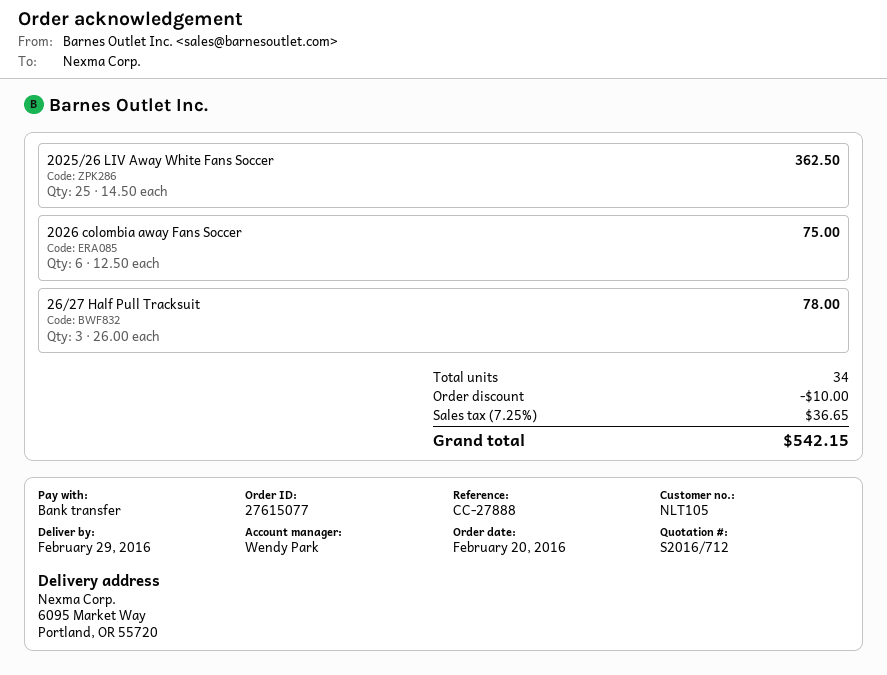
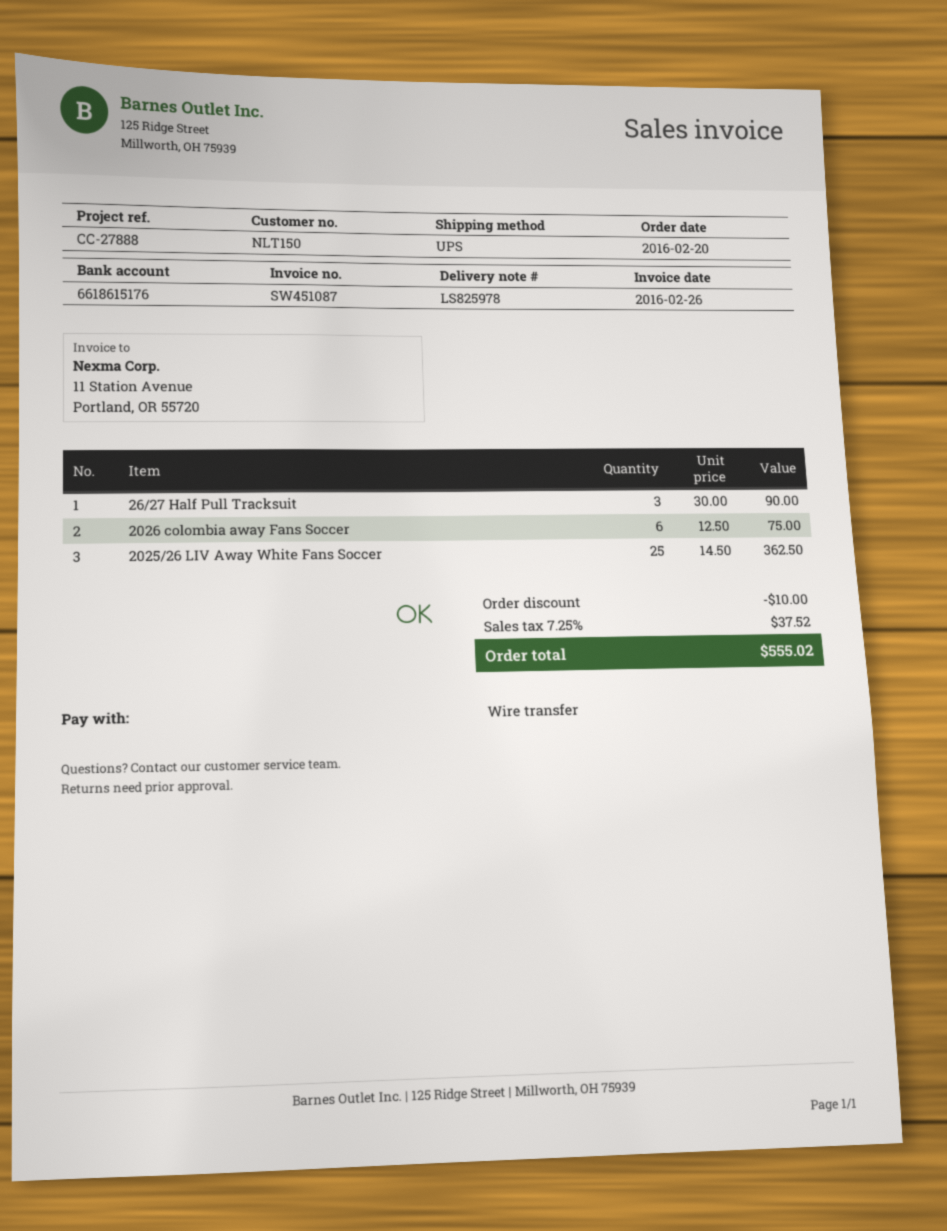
customer number: NLT105 -> NLT150
26/27 Half Pull Tracksuit: 3 x 26.00 = 78.00 -> 3 x 30.00 = 90.00
tax: 7.25% = 36.65 -> 7.25% = 37.52
total: 542.15 -> 555.02

